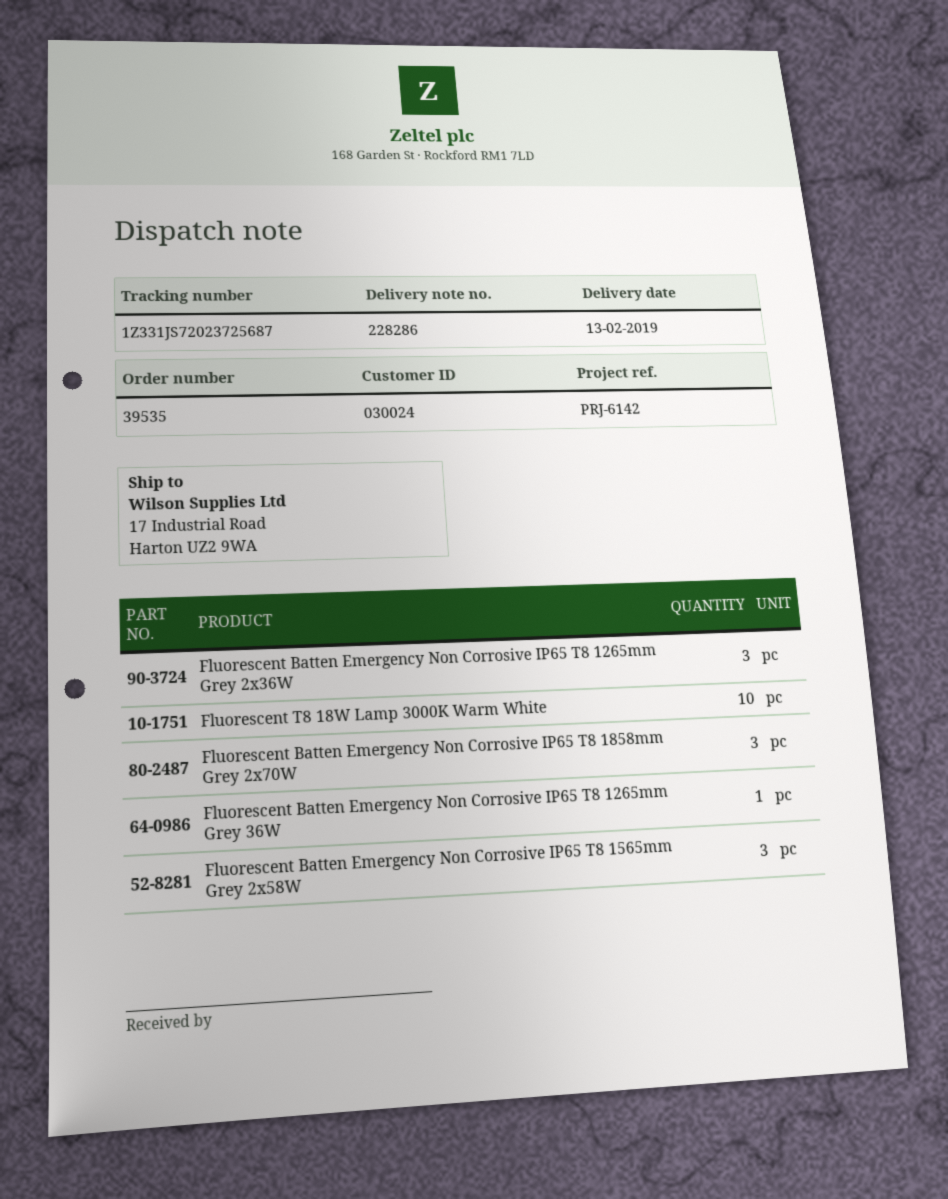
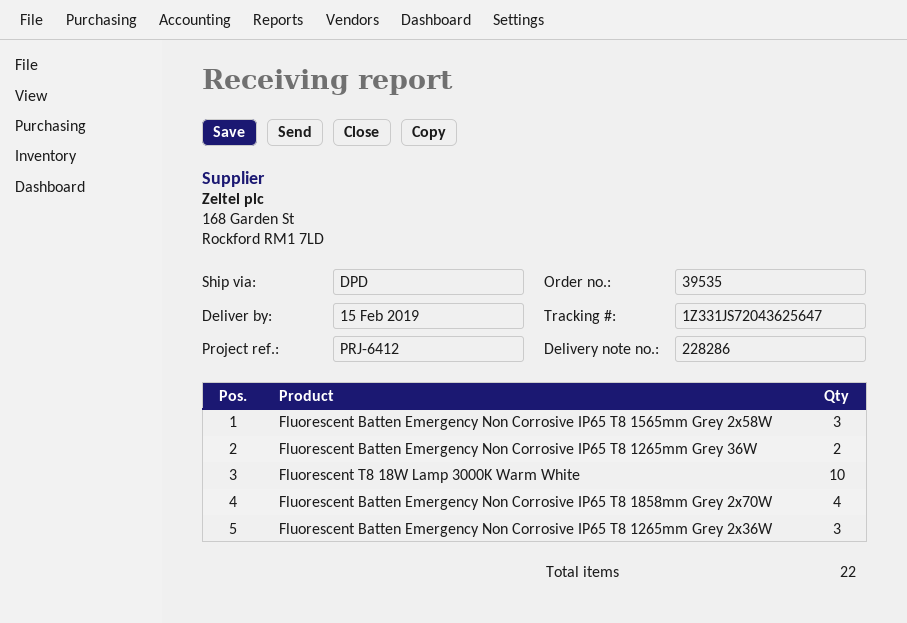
delivery date: 2019-02-13 -> 2019-02-15
reference: PRJ-6142 -> PRJ-6412
tracking number: 1Z331JS72023725687 -> 1Z331JS72043625647
Fluorescent Batten Emergency Non Corrosive IP65 T8 1858mm Grey 2x70W: 3 -> 4
Fluorescent Batten Emergency Non Corrosive IP65 T8 1265mm Grey 36W: 1 -> 2

